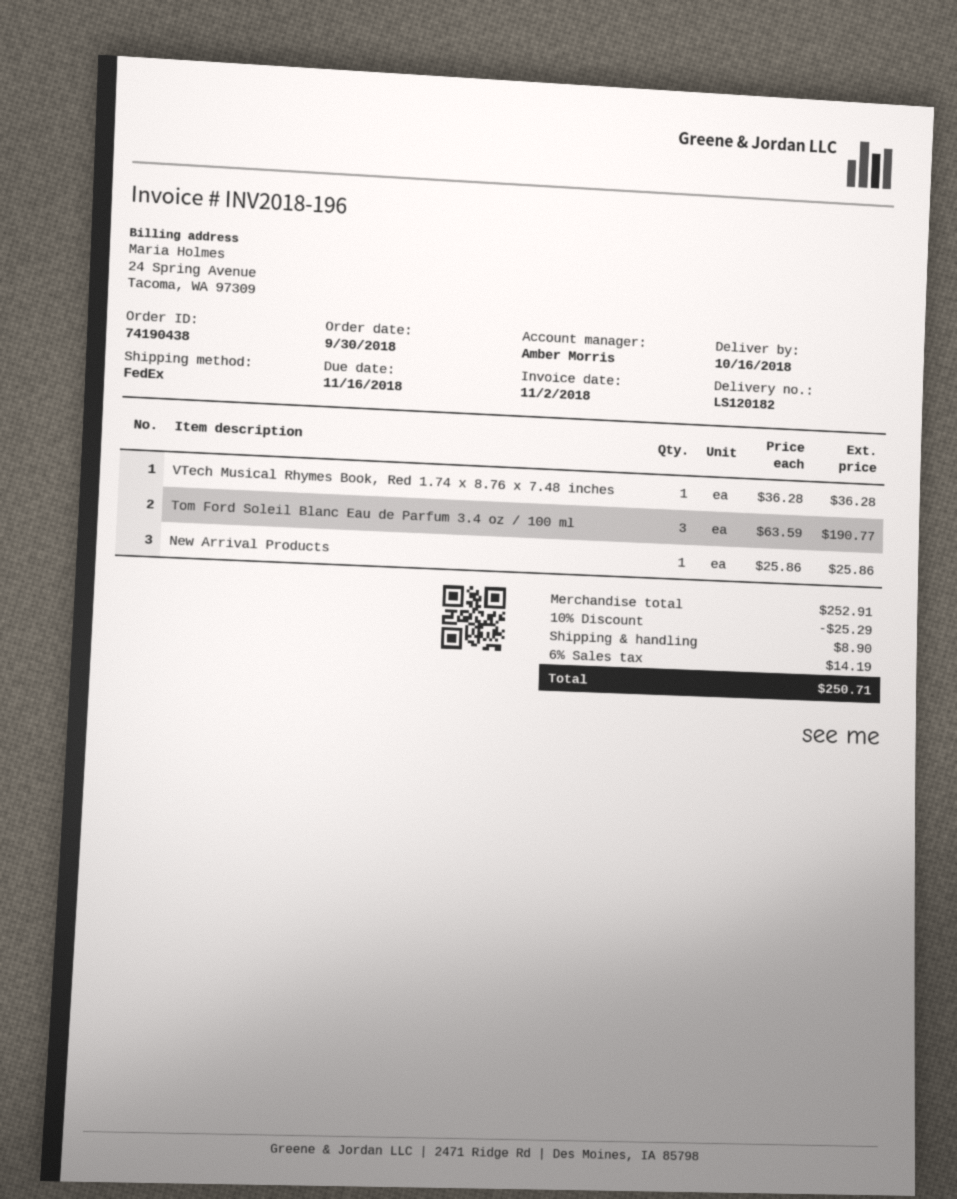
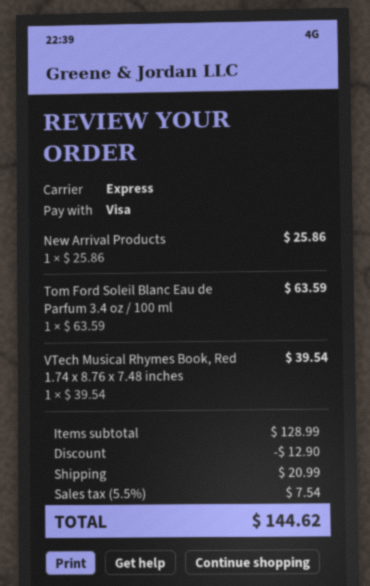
shipping method: FedEx -> express
VTech Musical Rhymes Book, Red 1.74 x 8.76 x 7.48 inches: 1 x 36.28 = 36.28 -> 1 x 39.54 = 39.54
Tom Ford Soleil Blanc Eau de Parfum 3.4 oz / 100 ml: 3 x 63.59 = 190.77 -> 1 x 63.59 = 63.59
subtotal: 252.91 -> 128.99
discount: 25.29 -> 12.90
shipping: 8.90 -> 20.99
tax: 6% = 14.19 -> 5.5% = 7.54
total: 250.71 -> 144.62

